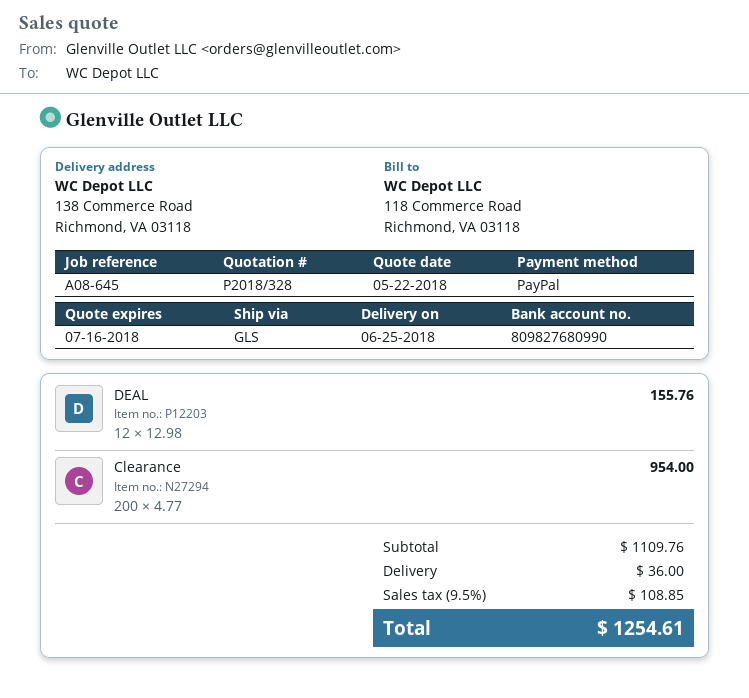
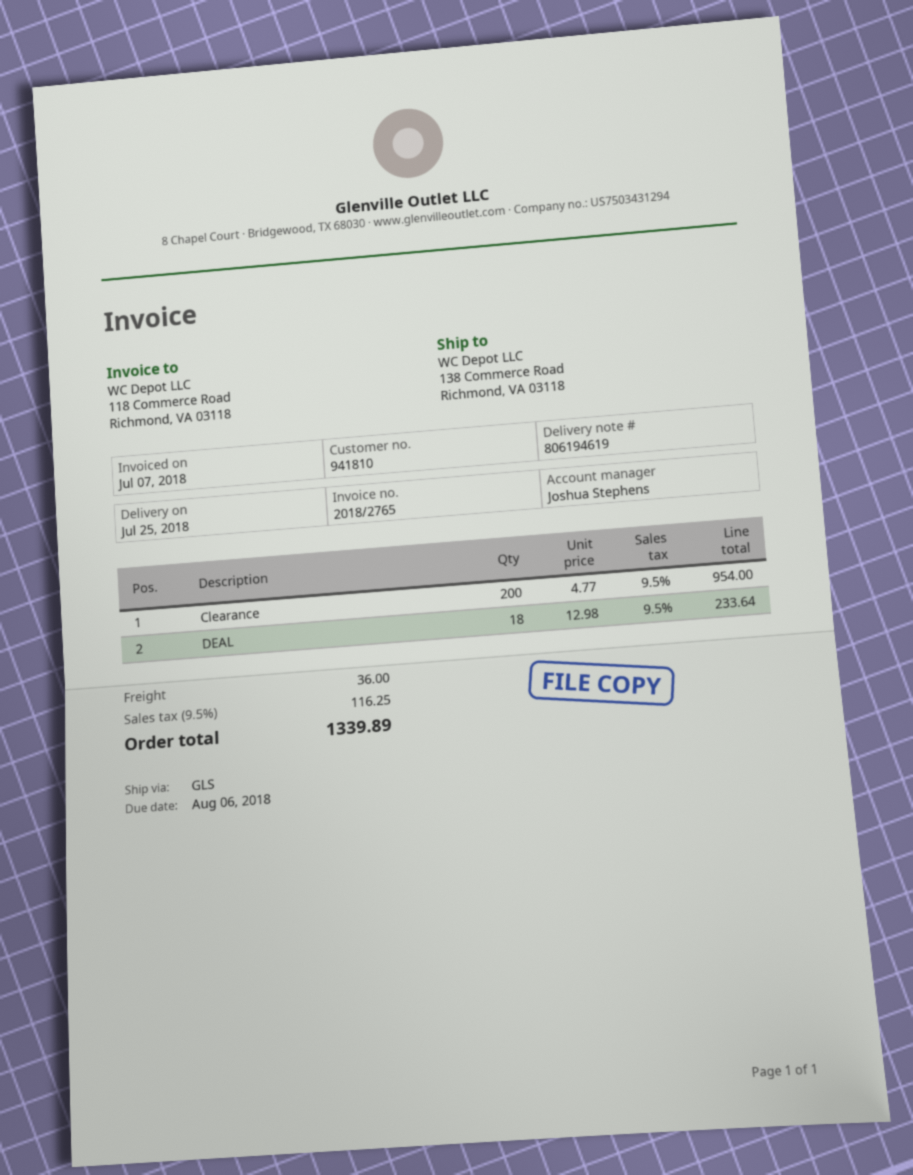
delivery date: 2018-06-25 -> 2018-07-25
DEAL: 12 x 12.98 = 155.76 -> 18 x 12.98 = 233.64
tax: 9.5% = 108.85 -> 9.5% = 116.25
total: 1254.61 -> 1339.89

